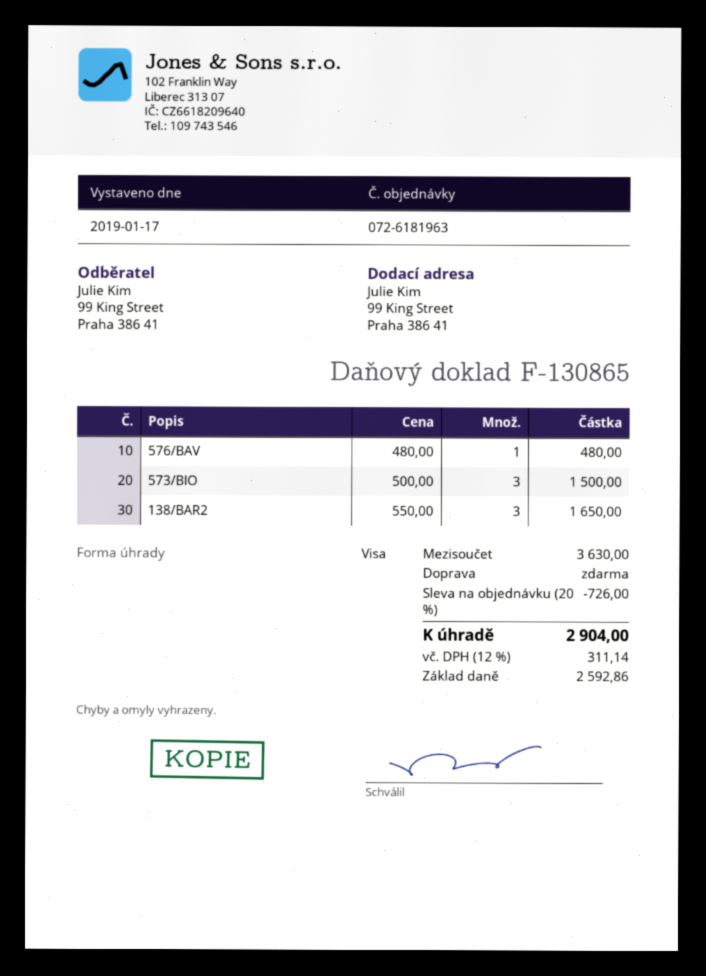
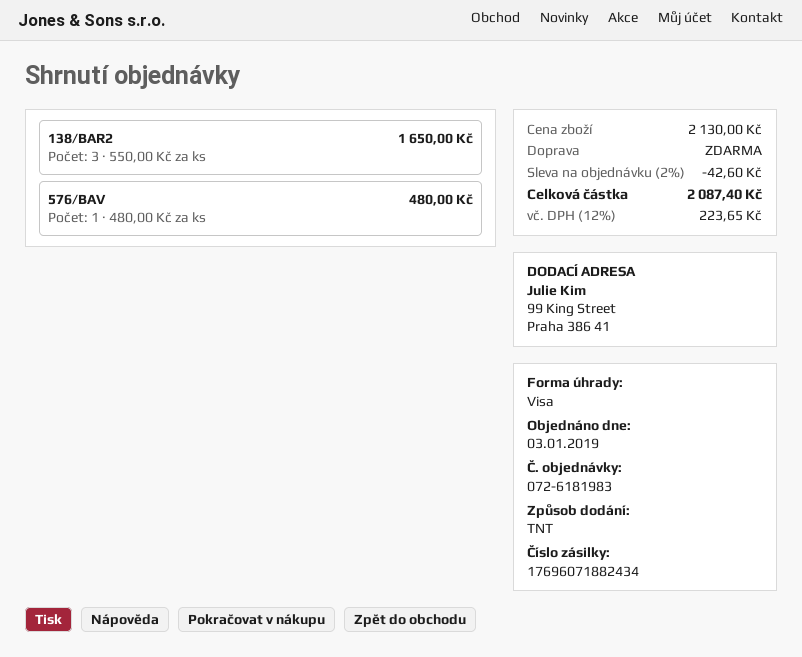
order number: 072-6181963 -> 072-6181983
573/BIO: 3 x 500.00 = 1500.00 -> none
subtotal: 3630.00 -> 2130.00
discount: 20% = 726.00 -> 2% = 42.60
tax: 12% = 311.14 -> 12% = 223.65
total: 2904.00 -> 2087.40

